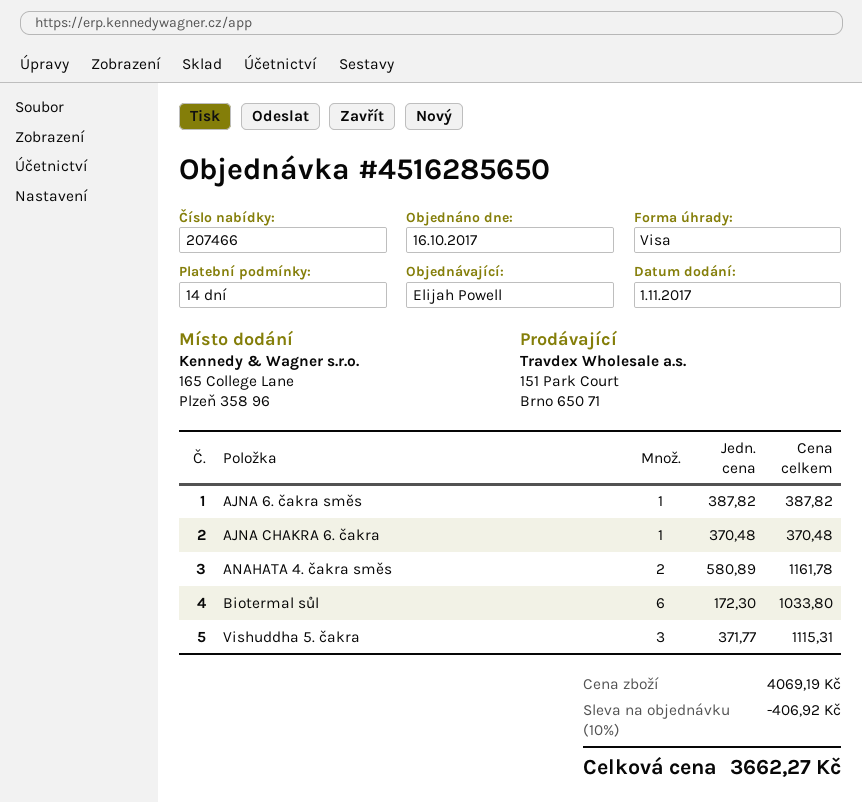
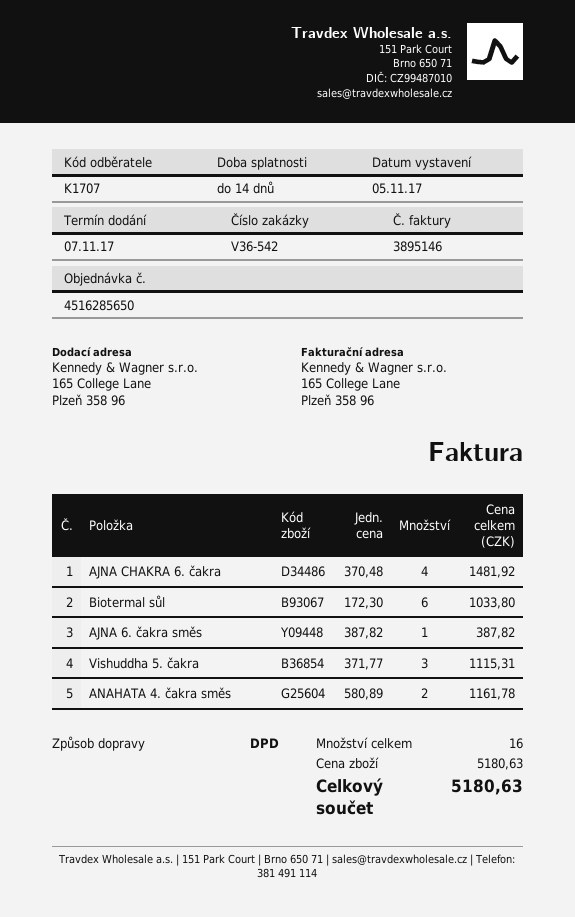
delivery date: 2017-11-01 -> 2017-11-07
AJNA CHAKRA 6. čakra: 1 x 370.48 = 370.48 -> 4 x 370.48 = 1481.92
subtotal: 4069.19 -> 5180.63
discount: 10% = 406.92 -> none
total: 3662.27 -> 5180.63

